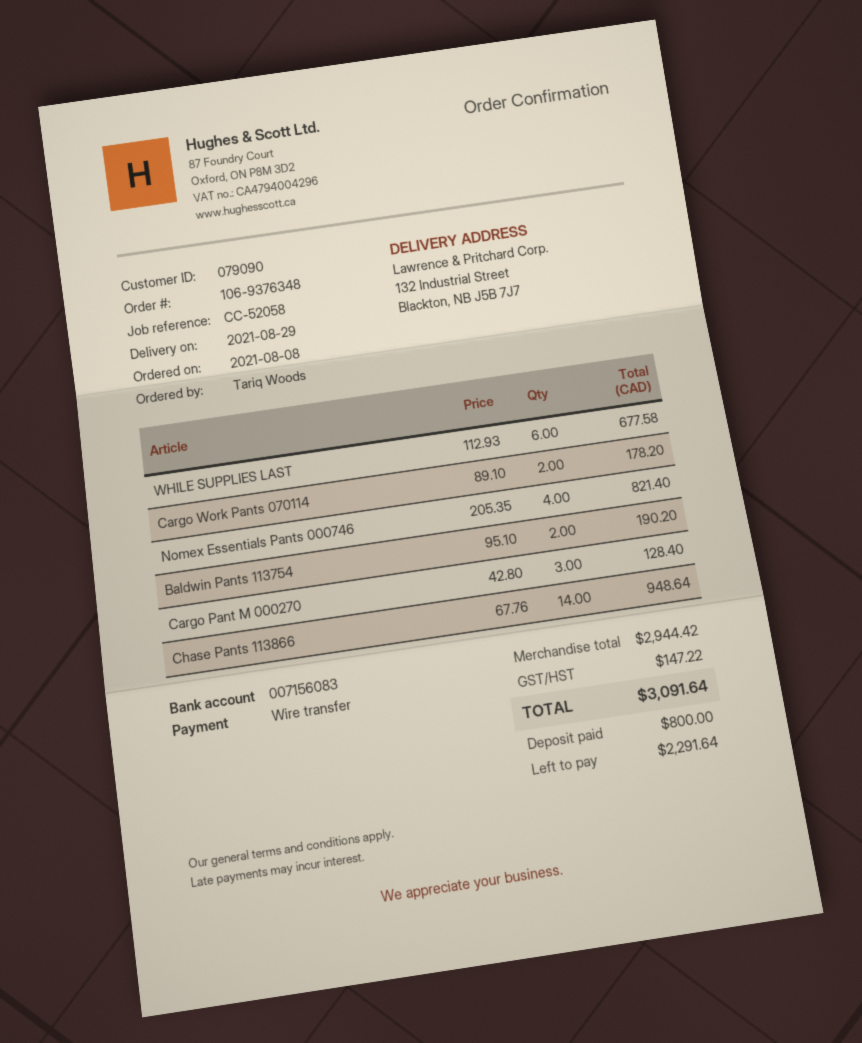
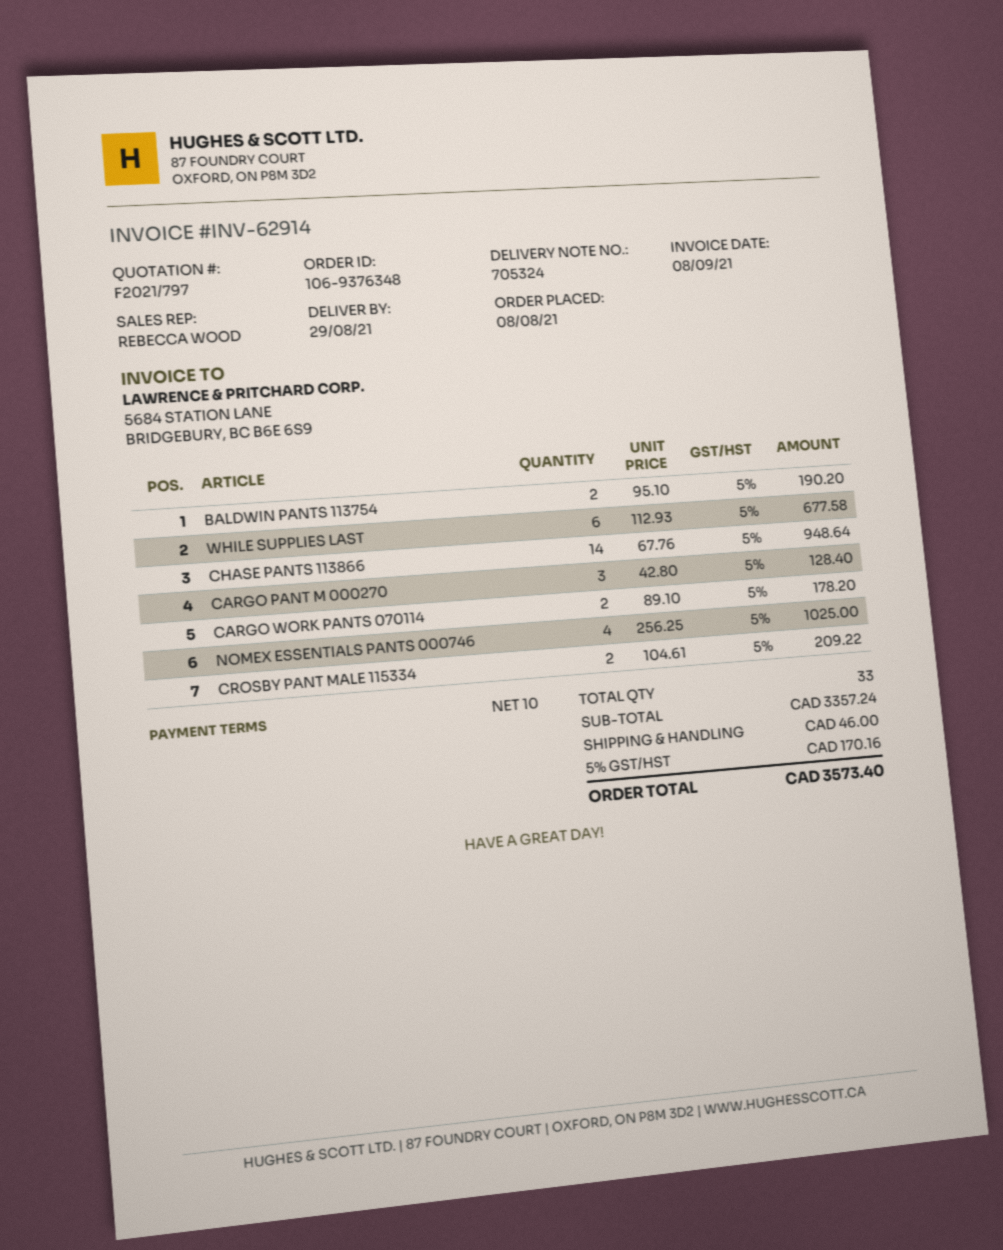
Nomex Essentials Pants 000746: 4 x 205.35 = 821.40 -> 4 x 256.25 = 1025.00
CROSBY PANT MALE 115334: none -> 2 x 104.61 = 209.22
subtotal: 2944.42 -> 3357.24
shipping: none -> 46.00
tax: 147.22 -> 170.16
total: 3091.64 -> 3573.40

